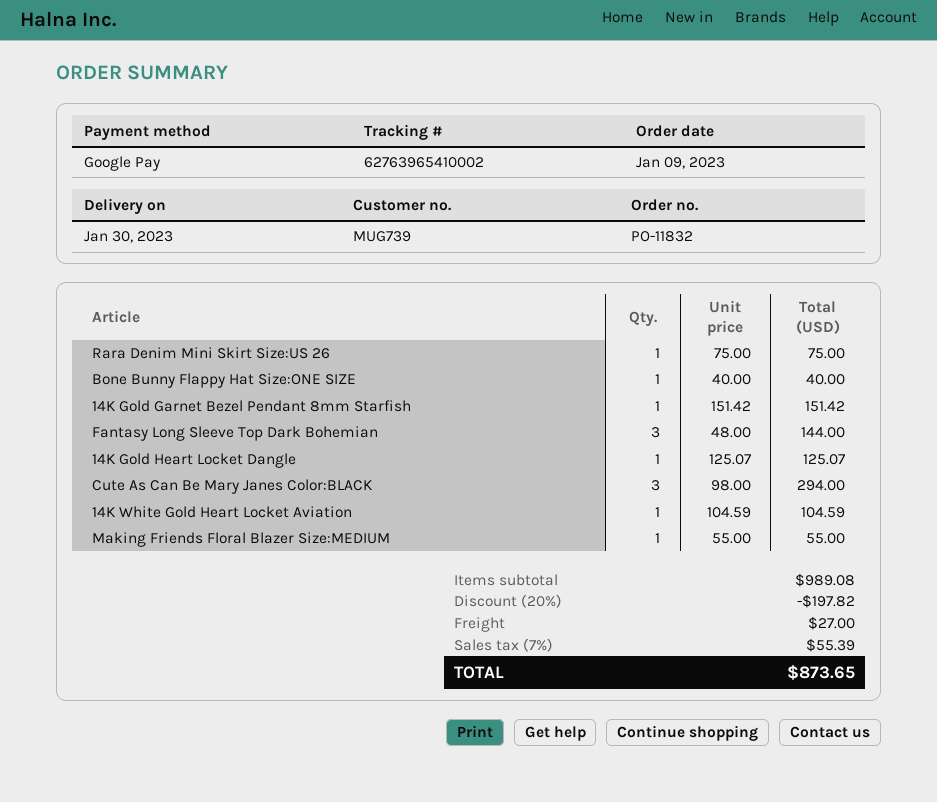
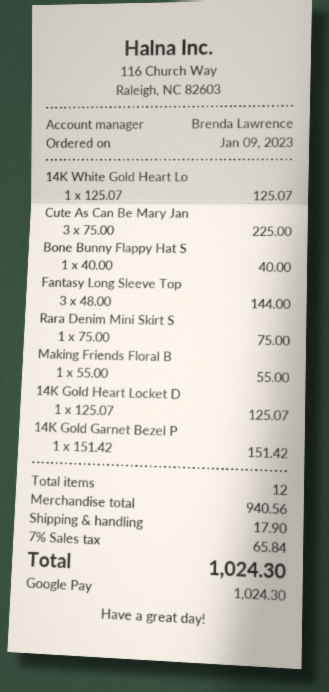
Cute As Can Be Mary Janes Color:BLACK: 3 x 98.00 = 294.00 -> 3 x 75.00 = 225.00
14K White Gold Heart Locket Aviation: 1 x 104.59 = 104.59 -> 1 x 125.07 = 125.07
subtotal: 989.08 -> 940.56
discount: 20% = 197.82 -> none
shipping: 27.00 -> 17.90
tax: 7% = 55.39 -> 7% = 65.84
total: 873.65 -> 1024.30

